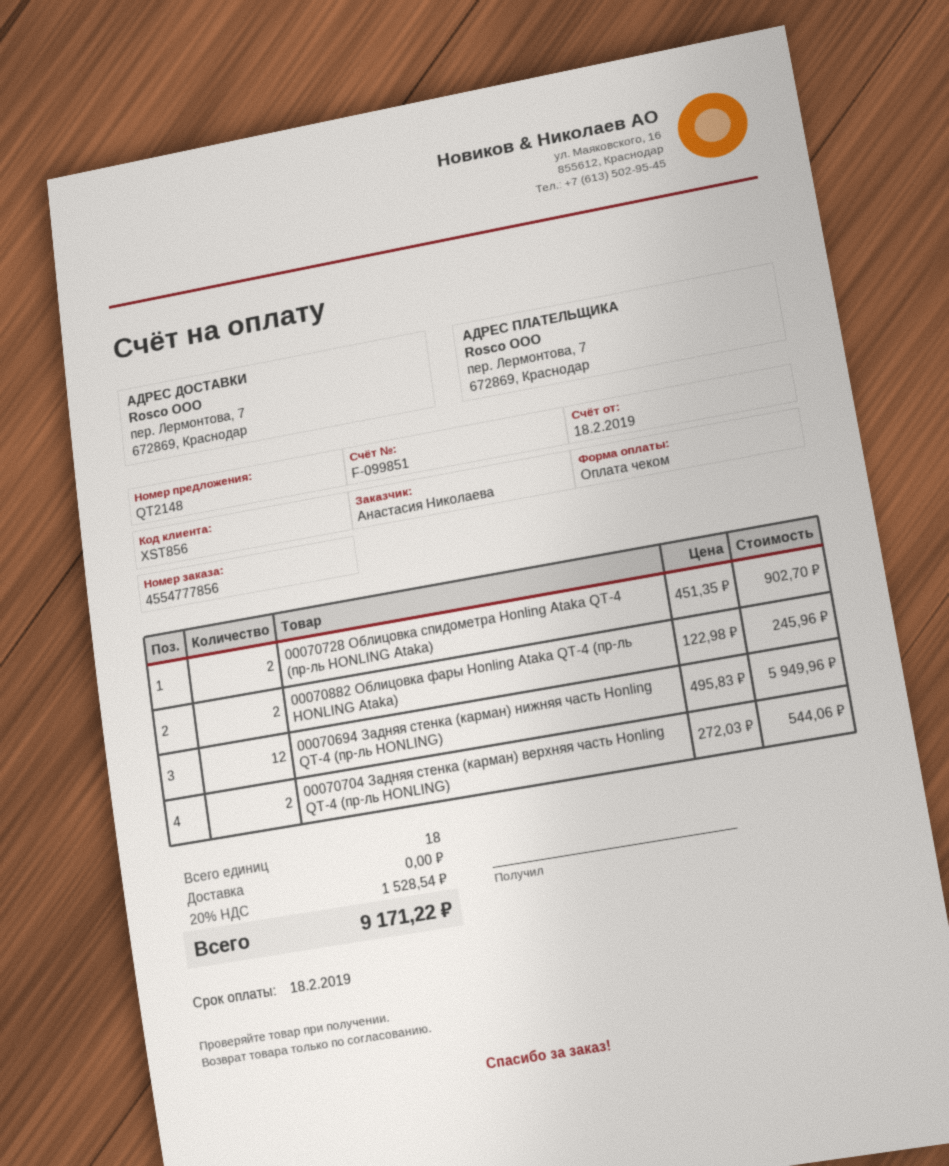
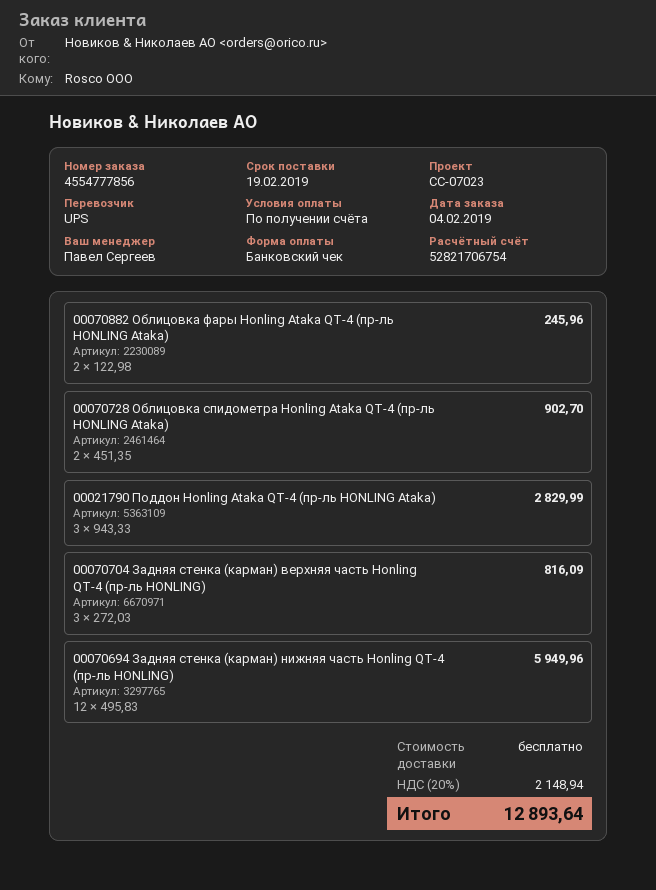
00070704 Задняя стенка (карман) верхняя часть Honling QT-4 (пр-ль HONLING): 2 x 272.03 = 544.06 -> 3 x 272.03 = 816.09
00021790 Поддон Honling Ataka QT-4 (пр-ль HONLING Ataka): none -> 3 x 943.33 = 2829.99
tax: 20% = 1528.54 -> 20% = 2148.94
total: 9171.22 -> 12893.64

